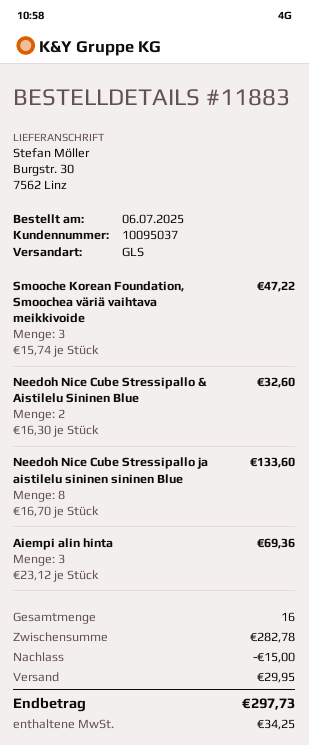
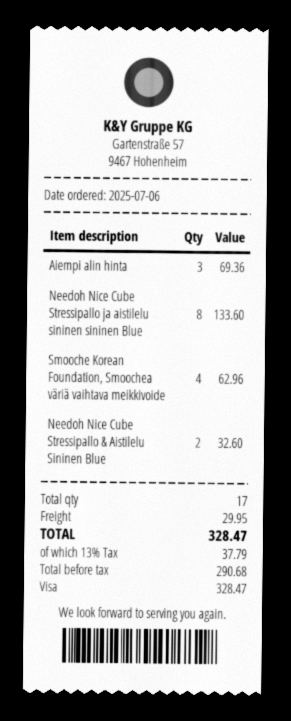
Smooche Korean Foundation, Smoochea väriä vaihtava meikkivoide: 3 for 47.22 -> 4 for 62.96
total quantity: 16 -> 17
discount: 15.00 -> none
tax: 34.25 -> 37.79
total: 297.73 -> 328.47

